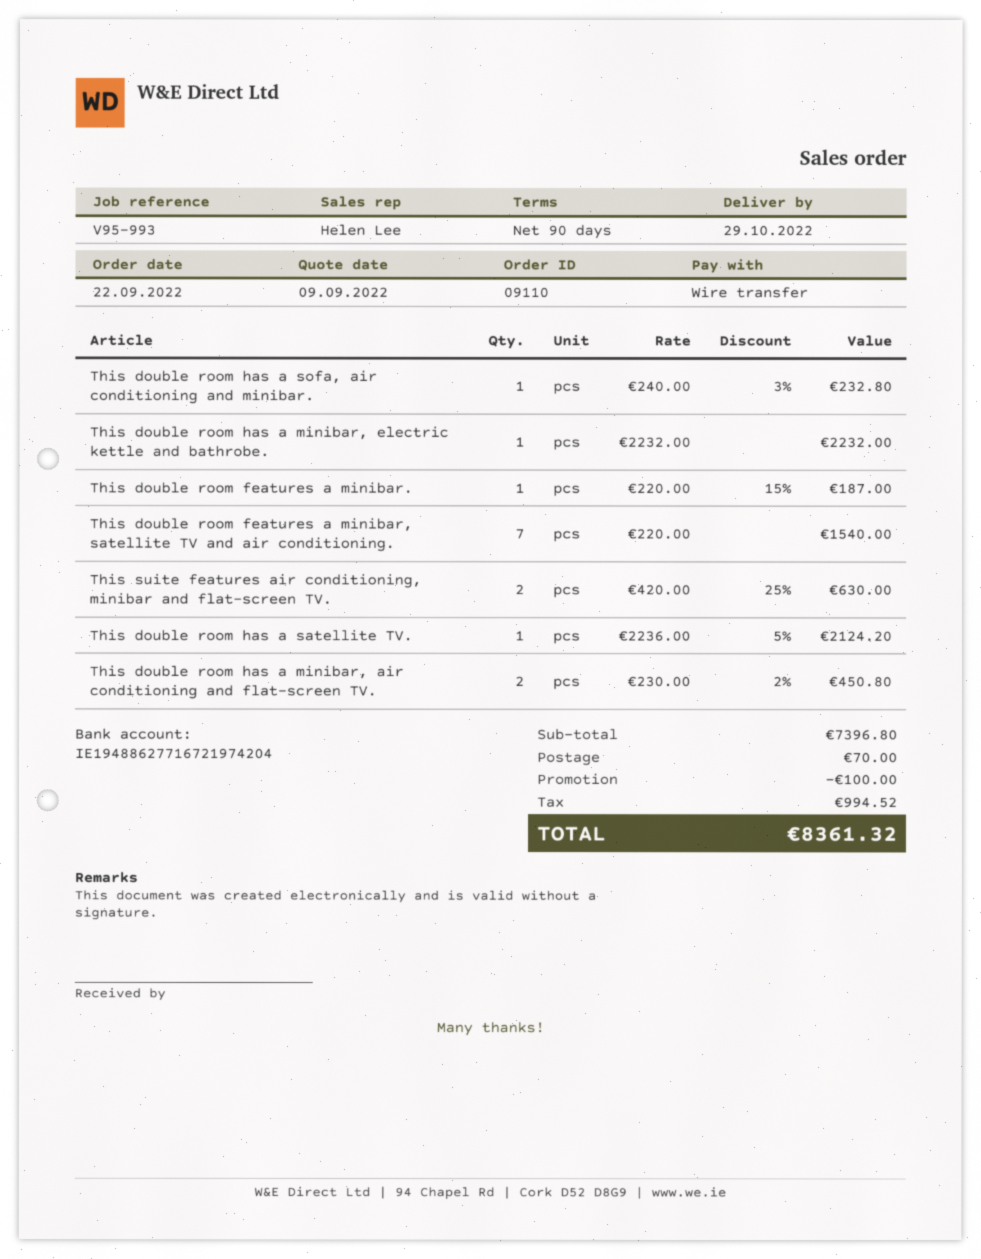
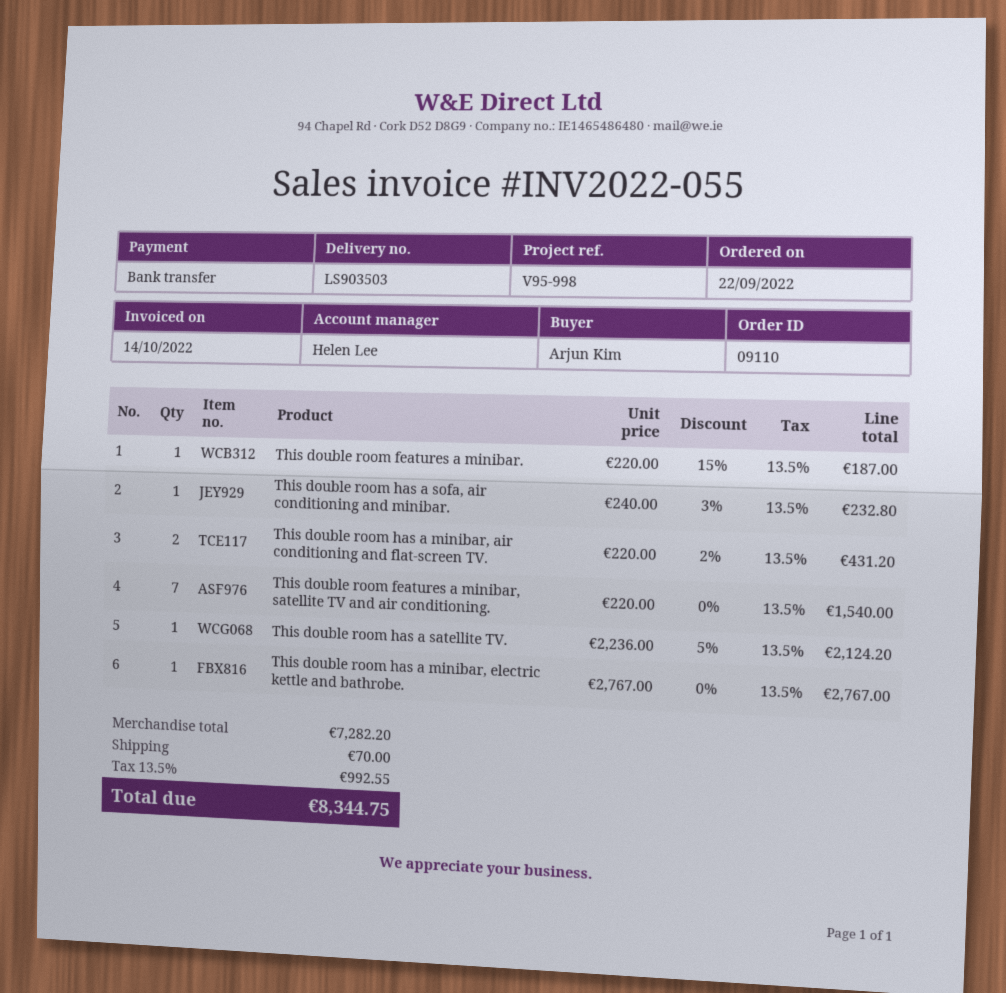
reference: V95-993 -> V95-998
This double room has a minibar, electric kettle and bathrobe.: 1 x 2232.00 = 2232.00 -> 1 x 2767.00 = 2767.00
This suite features air conditioning, minibar and flat-screen TV.: 2 x 420.00 - 25% = 630.00 -> none
This double room has a minibar, air conditioning and flat-screen TV.: 2 x 230.00 - 2% = 450.80 -> 2 x 220.00 - 2% = 431.20
subtotal: 7396.80 -> 7282.20
discount: 100.00 -> none
tax: 994.52 -> 992.55
total: 8361.32 -> 8344.75

